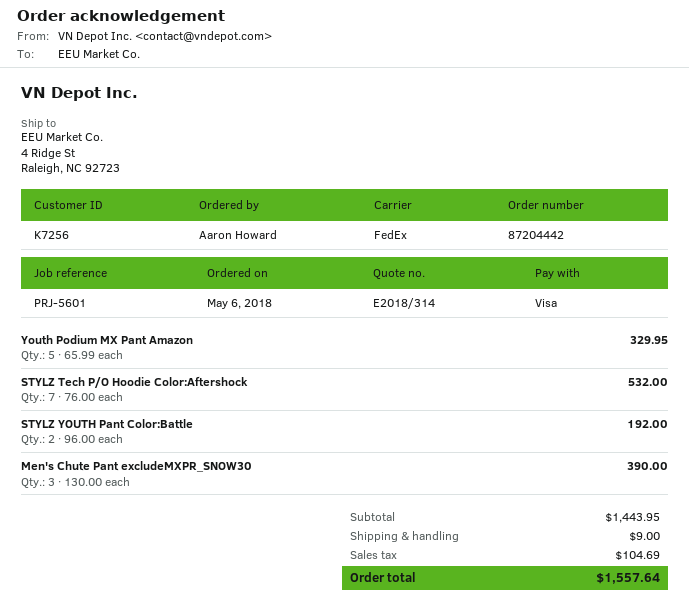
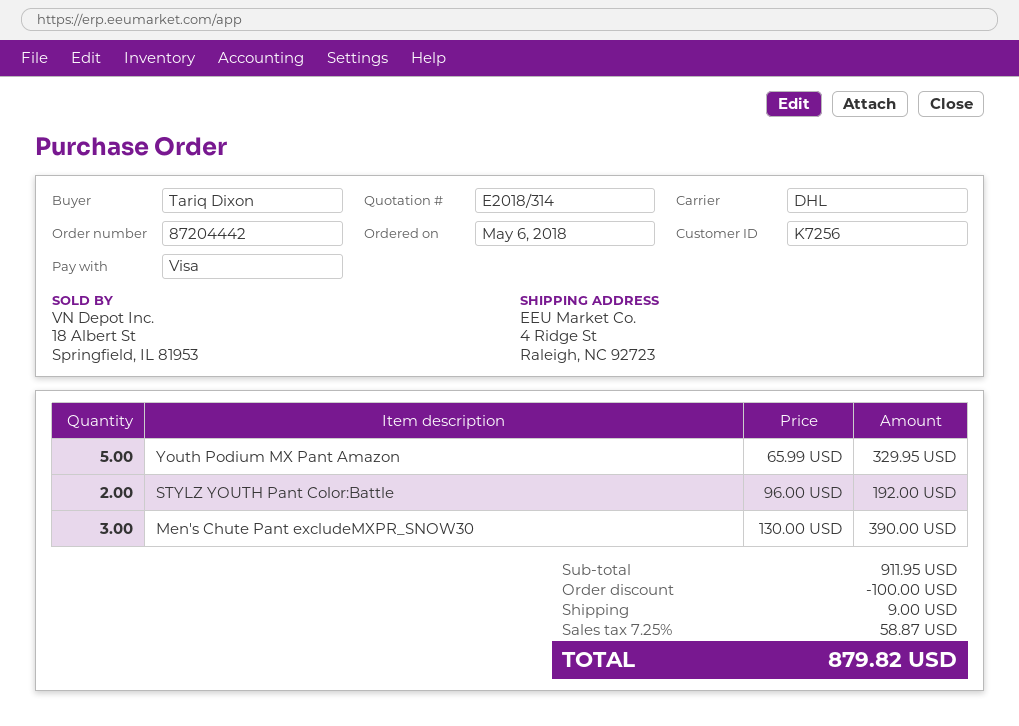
ordered by: Aaron Howard -> Tariq Dixon
shipping method: FedEx -> DHL
STYLZ Tech P/O Hoodie Color:Aftershock: 7 x 76.00 = 532.00 -> none
subtotal: 1443.95 -> 911.95
discount: none -> 100.00
tax: 104.69 -> 58.87
total: 1557.64 -> 879.82

